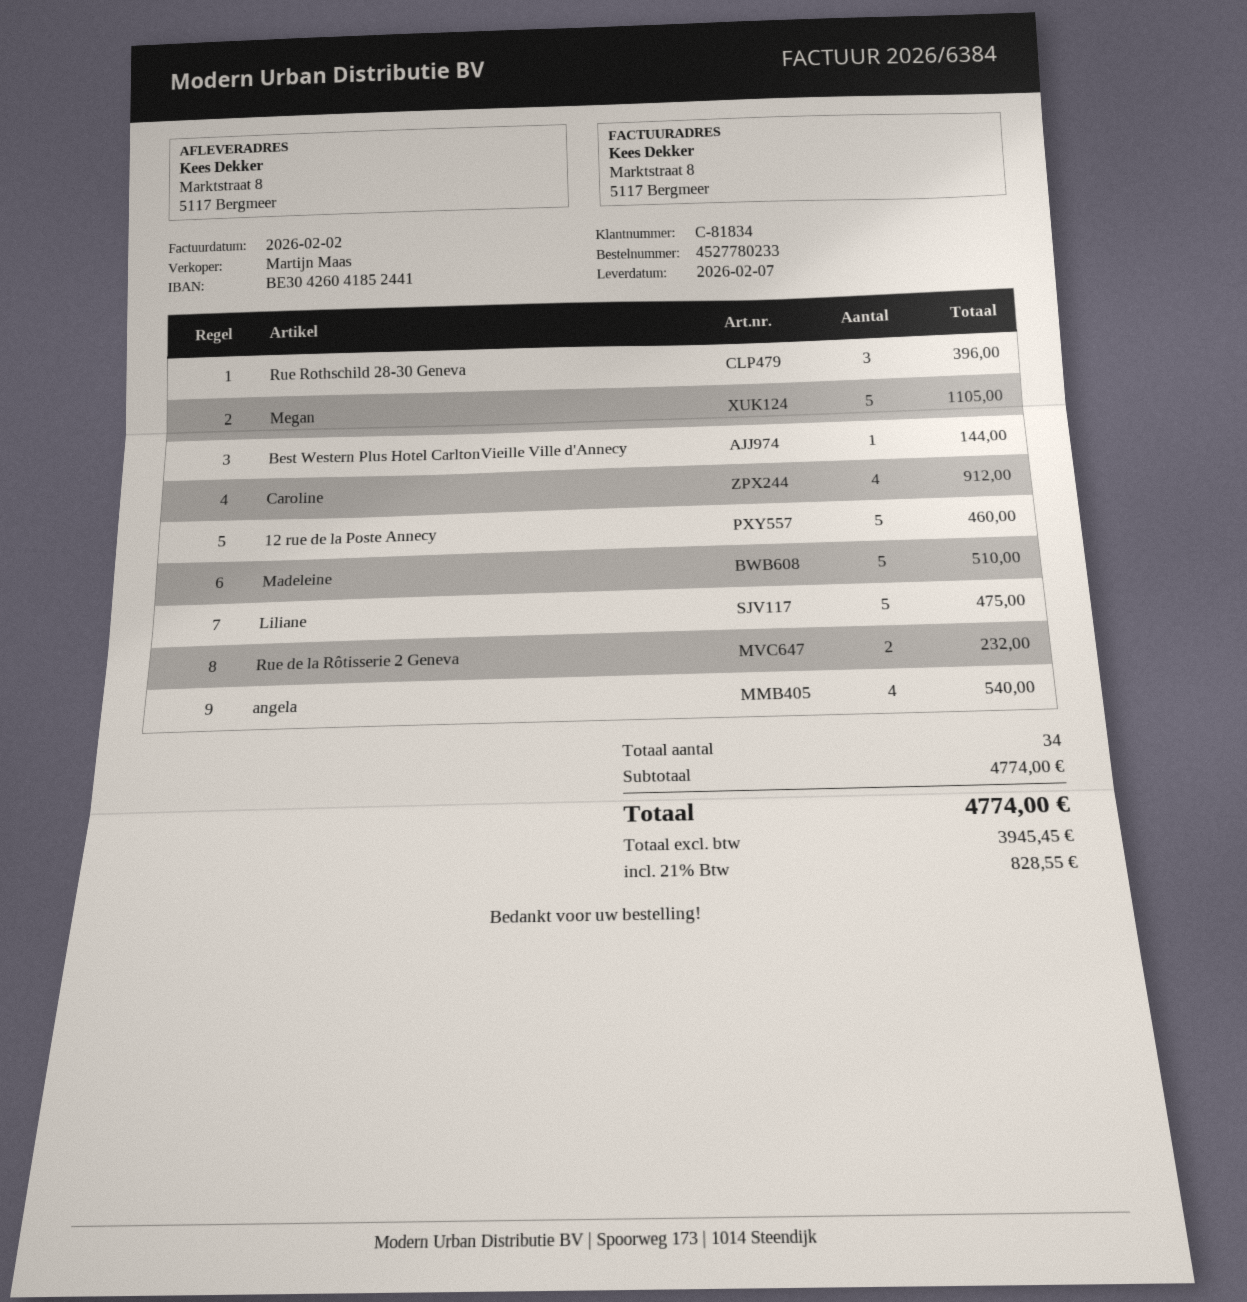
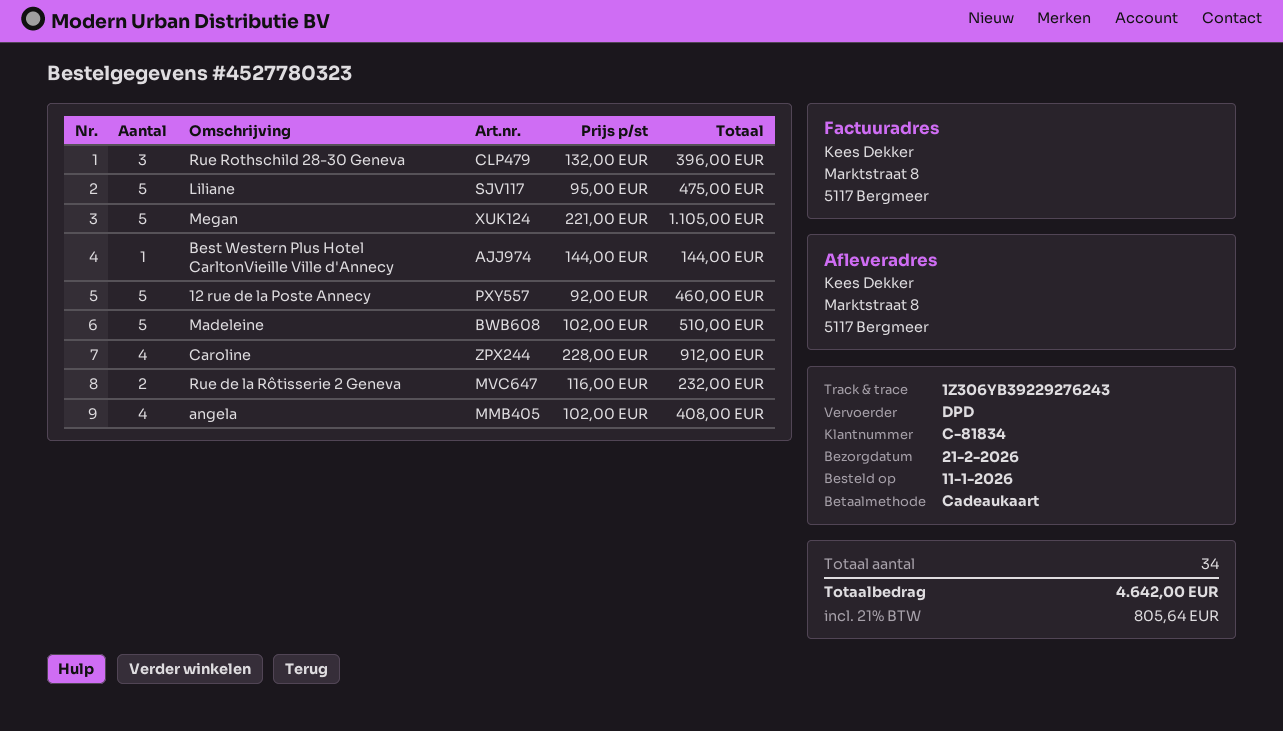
order number: 4527780233 -> 4527780323
delivery date: 2026-02-07 -> 2026-02-21
angela: 4 for 540.00 -> 4 for 408.00
tax: 21% = 828.55 -> 21% = 805.64
total: 4774.00 -> 4642.00

